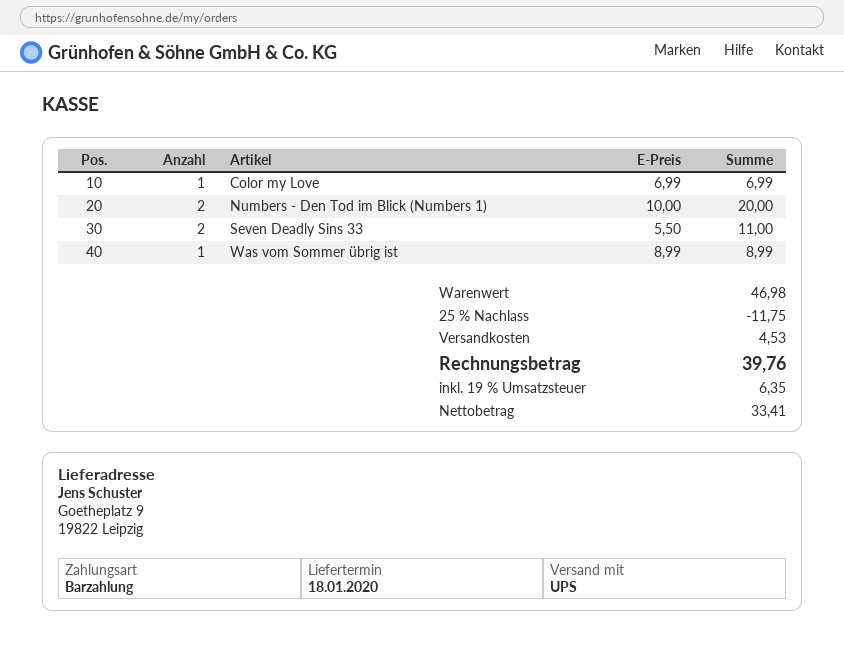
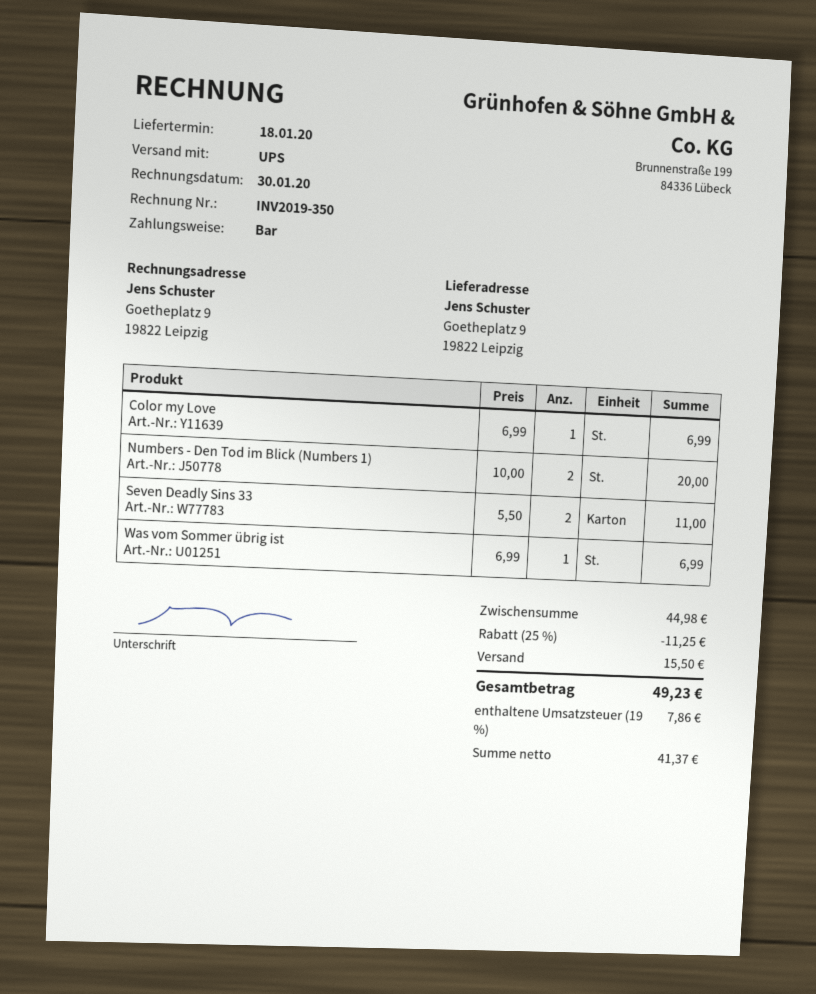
Was vom Sommer übrig ist: 1 x 8.99 = 8.99 -> 1 x 6.99 = 6.99
subtotal: 46.98 -> 44.98
discount: 25% = 11.75 -> 25% = 11.25
shipping: 4.53 -> 15.50
net: 33.41 -> 41.37
tax: 19% = 6.35 -> 19% = 7.86
total: 39.76 -> 49.23

